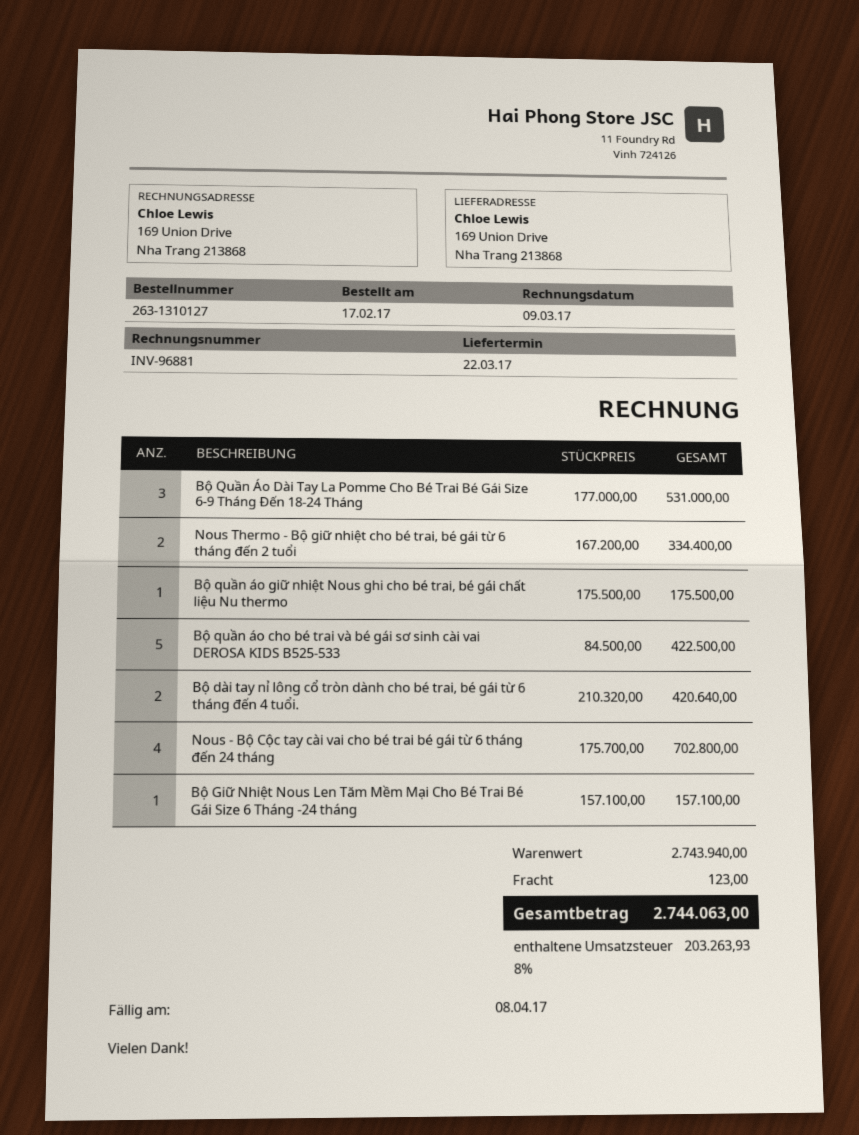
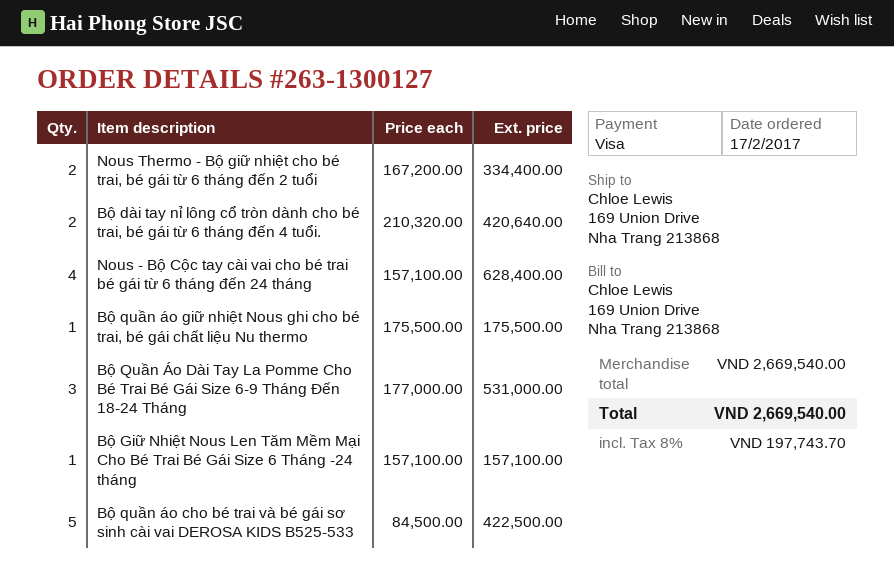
order number: 263-1310127 -> 263-1300127
Nous - Bộ Cộc tay cài vai cho bé trai bé gái từ 6 tháng đến 24 tháng: 4 x 175700.00 = 702800.00 -> 4 x 157100.00 = 628400.00
subtotal: 2743940.00 -> 2669540.00
shipping: 123.00 -> none
tax: 8% = 203263.93 -> 8% = 197743.70
total: 2744063.00 -> 2669540.00

